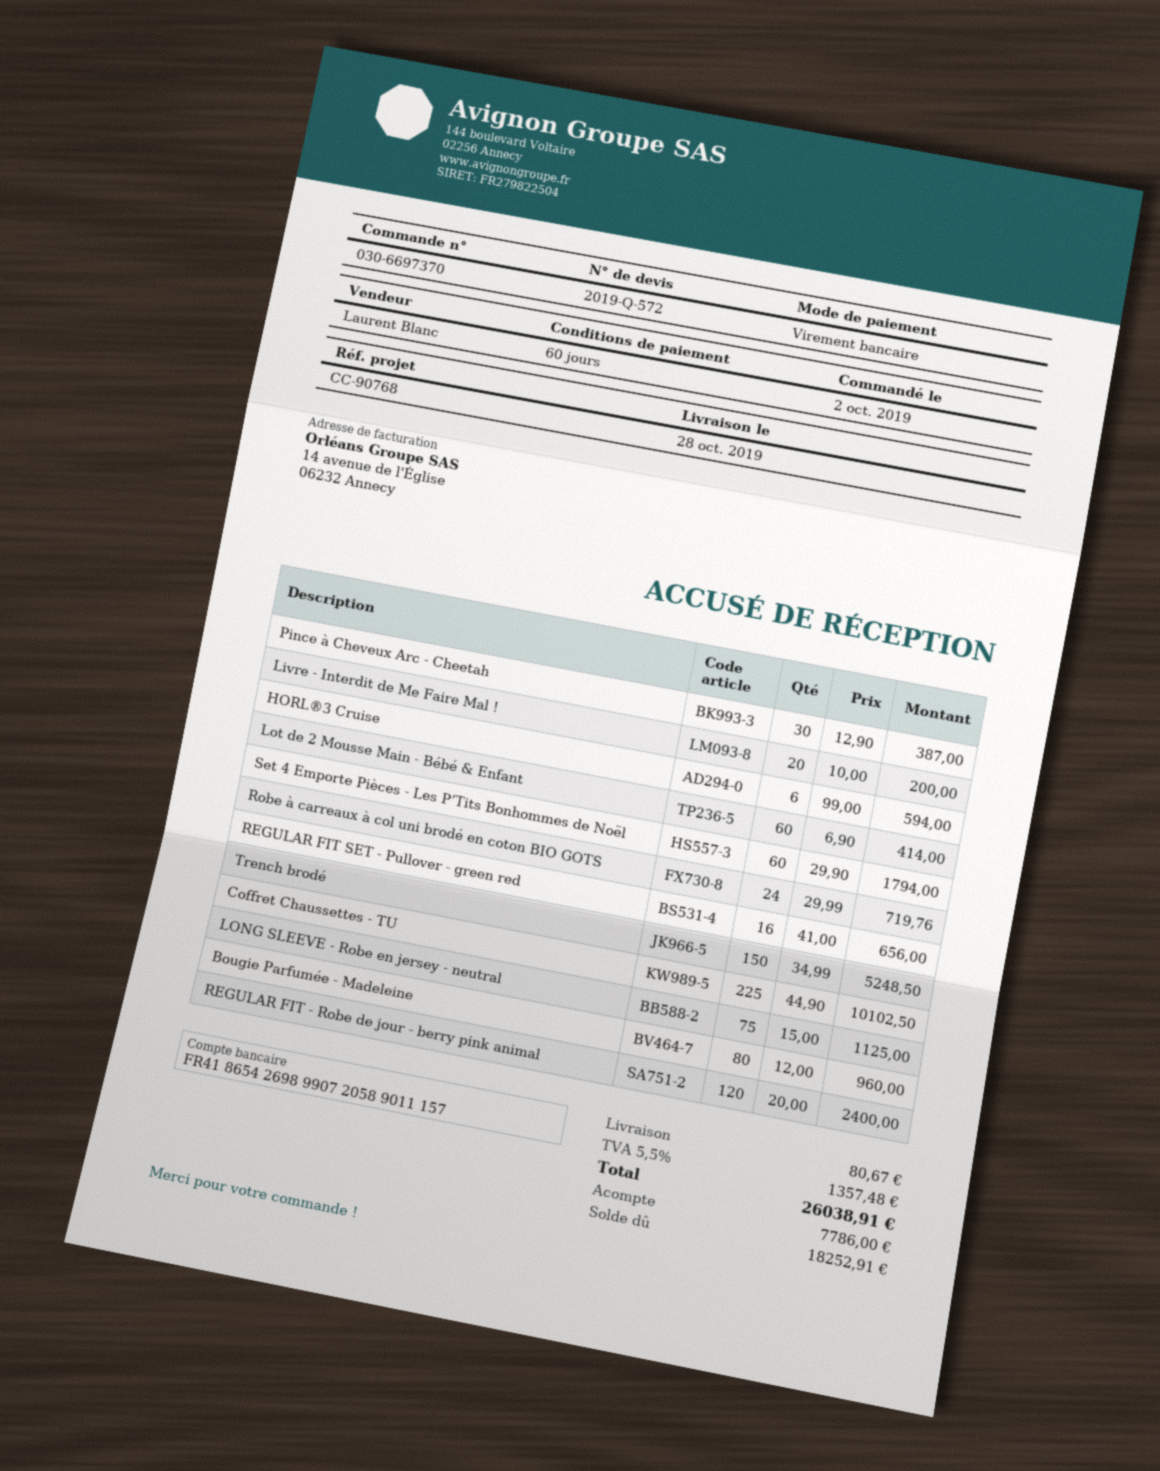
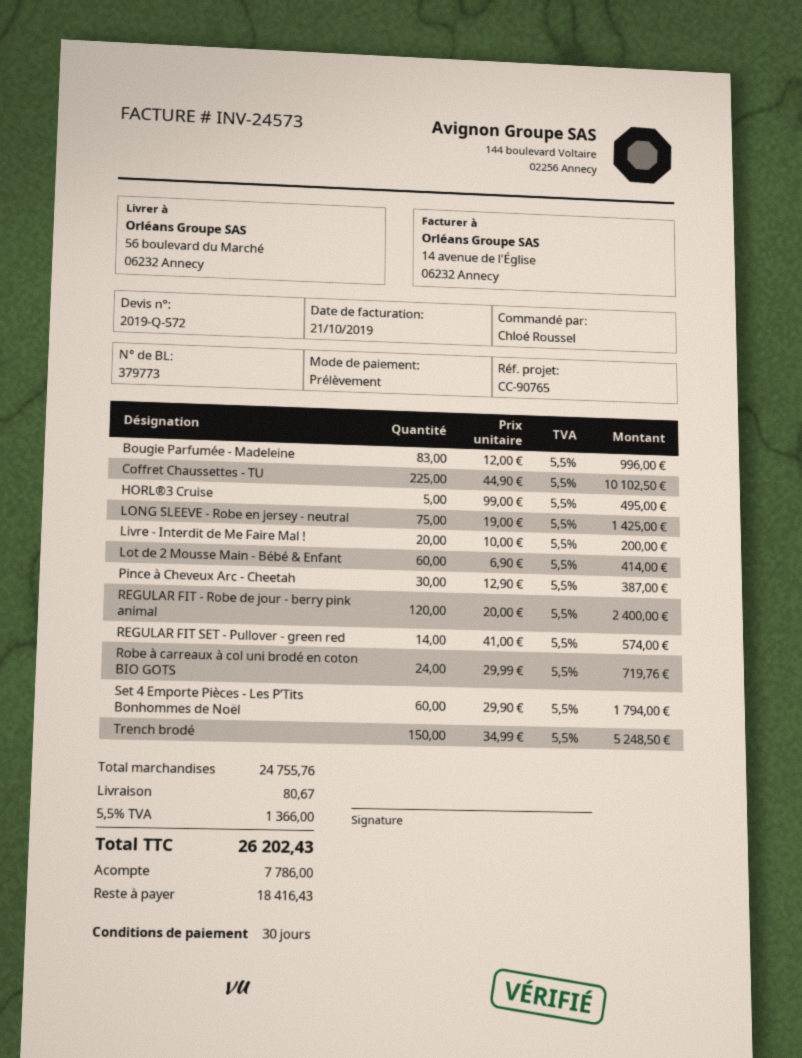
payment terms: 60 days -> 30 days
reference: CC-90768 -> CC-90765
payment method: bank transfer -> direct debit
HORL®3 Cruise: 6 x 99.00 = 594.00 -> 5 x 99.00 = 495.00
REGULAR FIT SET - Pullover - green red: 16 x 41.00 = 656.00 -> 14 x 41.00 = 574.00
LONG SLEEVE - Robe en jersey - neutral: 75 x 15.00 = 1125.00 -> 75 x 19.00 = 1425.00
Bougie Parfumée - Madeleine: 80 x 12.00 = 960.00 -> 83 x 12.00 = 996.00
tax: 5.5% = 1357.48 -> 5.5% = 1366.00
total: 26038.91 -> 26202.43
balance: 18252.91 -> 18416.43

